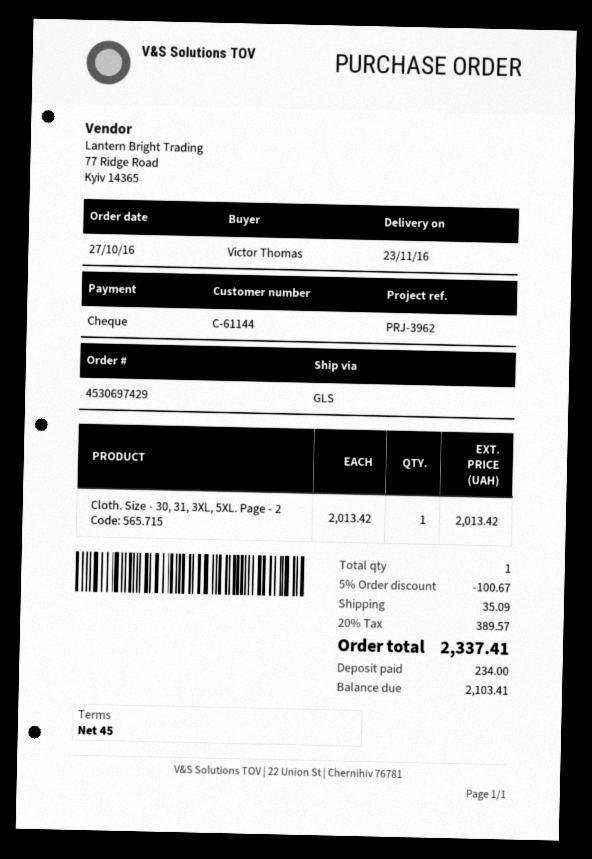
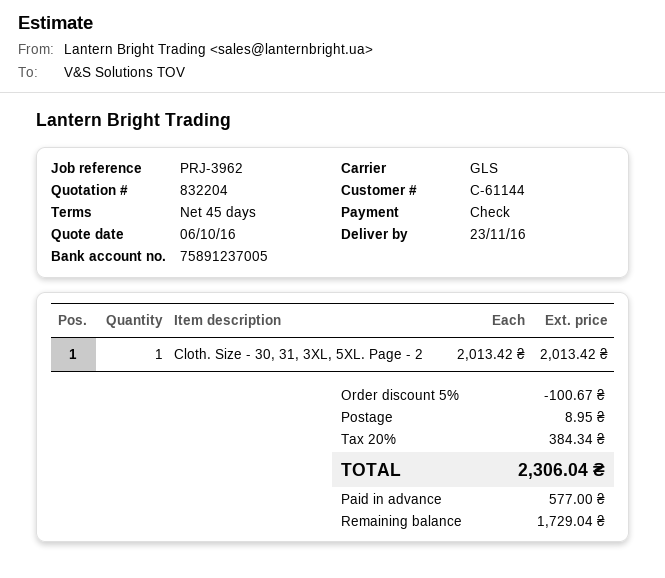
shipping: 35.09 -> 8.95
tax: 20% = 389.57 -> 20% = 384.34
total: 2337.41 -> 2306.04
deposit: 234.00 -> 577.00
balance: 2103.41 -> 1729.04

